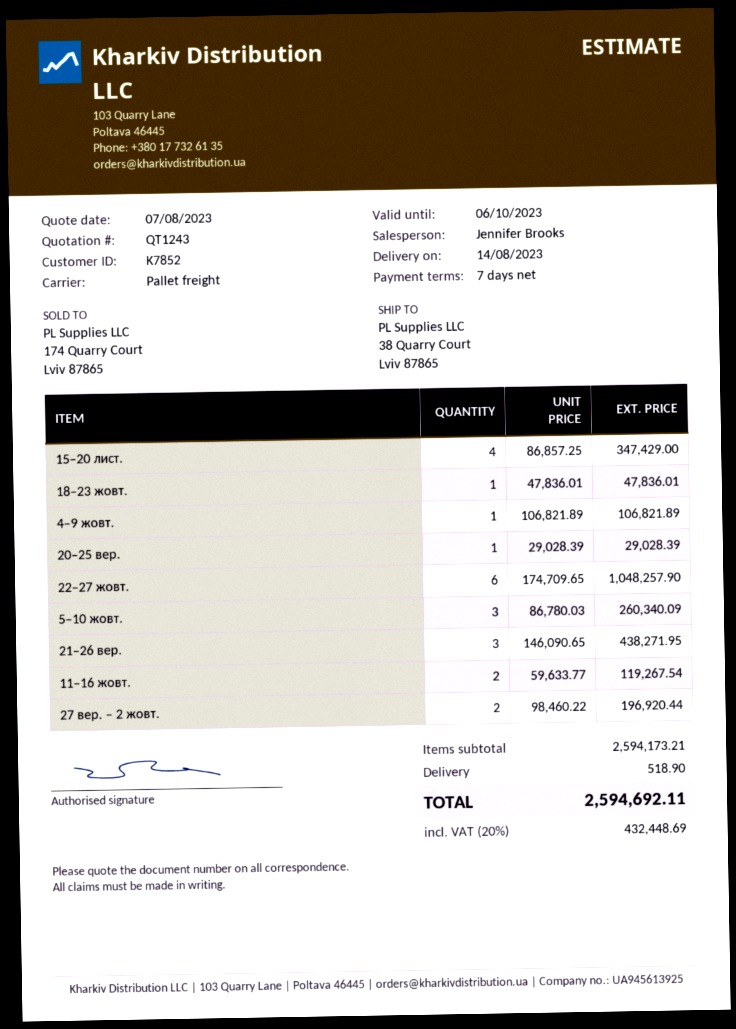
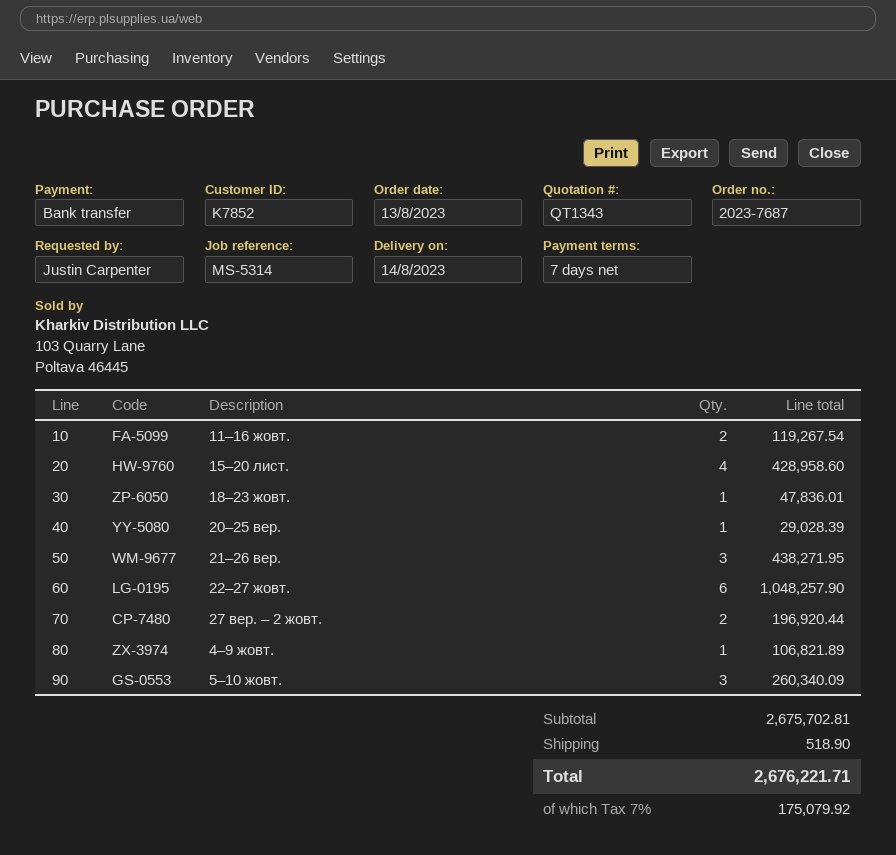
quote number: QT1243 -> QT1343
15–20 лист.: 4 for 347429.00 -> 4 for 428958.60
subtotal: 2594173.21 -> 2675702.81
tax: 20% = 432448.69 -> 7% = 175079.92
total: 2594692.11 -> 2676221.71

